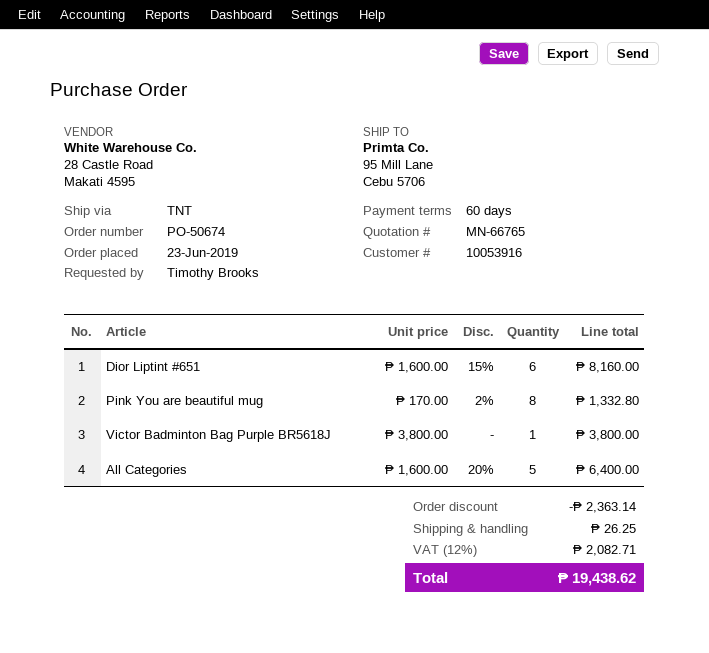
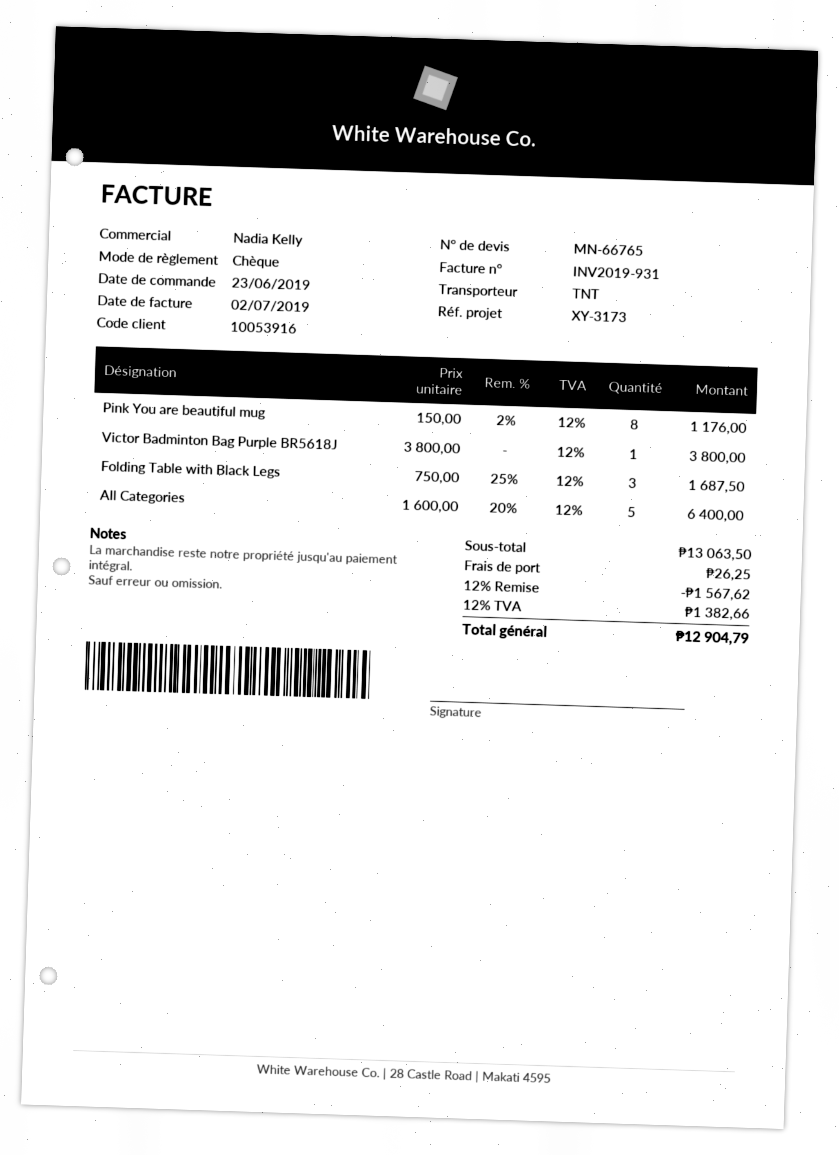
Dior Liptint #651: 6 x 1600.00 - 15% = 8160.00 -> none
Pink You are beautiful mug: 8 x 170.00 - 2% = 1332.80 -> 8 x 150.00 - 2% = 1176.00
Folding Table with Black Legs: none -> 3 x 750.00 - 25% = 1687.50
discount: 2363.14 -> 1567.62
tax: 12% = 2082.71 -> 12% = 1382.66
total: 19438.62 -> 12904.79

